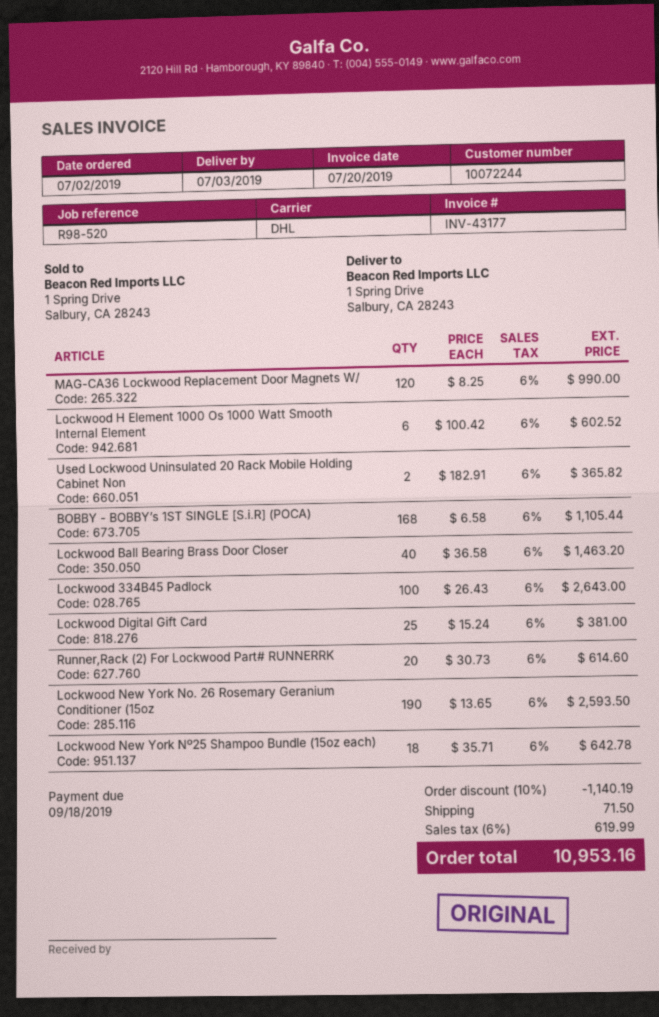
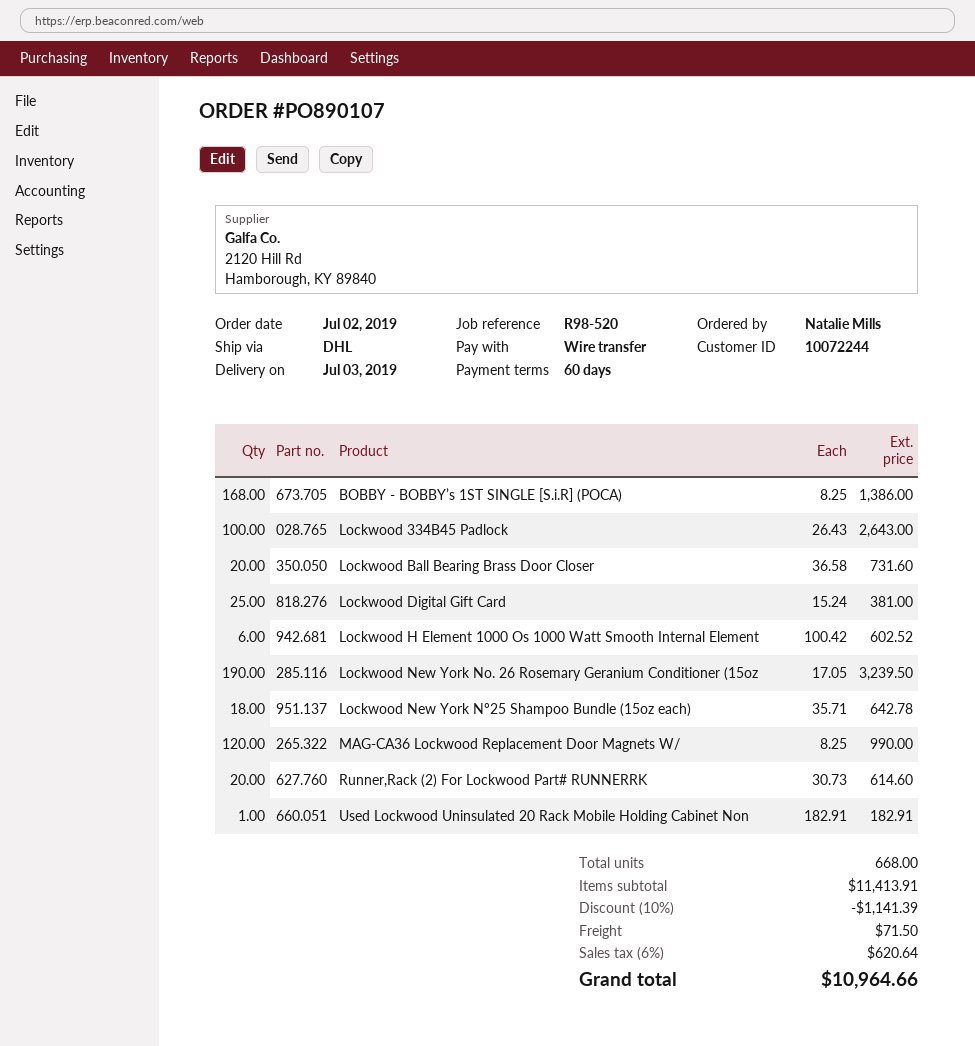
Used Lockwood Uninsulated 20 Rack Mobile Holding Cabinet Non: 2 x 182.91 = 365.82 -> 1 x 182.91 = 182.91
BOBBY - BOBBY’s 1ST SINGLE [S.i.R] (POCA): 168 x 6.58 = 1105.44 -> 168 x 8.25 = 1386.00
Lockwood Ball Bearing Brass Door Closer: 40 x 36.58 = 1463.20 -> 20 x 36.58 = 731.60
Lockwood New York No. 26 Rosemary Geranium Conditioner (15oz: 190 x 13.65 = 2593.50 -> 190 x 17.05 = 3239.50
discount: 10% = 1140.19 -> 10% = 1141.39
tax: 6% = 619.99 -> 6% = 620.64
total: 10953.16 -> 10964.66

